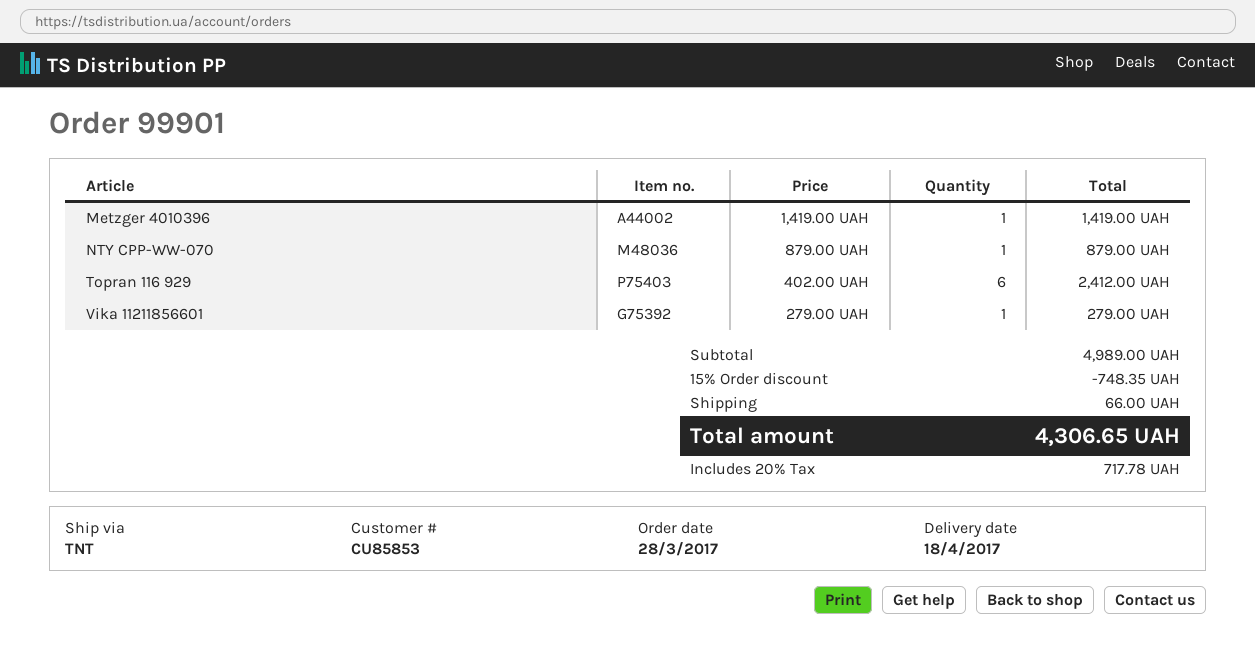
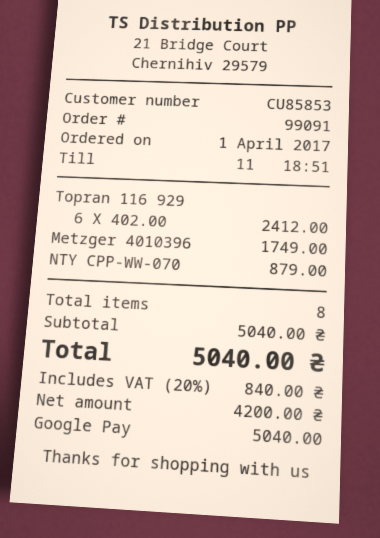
order number: 99901 -> 99091
order date: 2017-03-28 -> 2017-04-01
Metzger 4010396: 1 x 1419.00 = 1419.00 -> 1 x 1749.00 = 1749.00
Vika 11211856601: 1 x 279.00 = 279.00 -> none
subtotal: 4989.00 -> 5040.00
discount: 15% = 748.35 -> none
shipping: 66.00 -> none
tax: 20% = 717.78 -> 20% = 840.00
total: 4306.65 -> 5040.00

